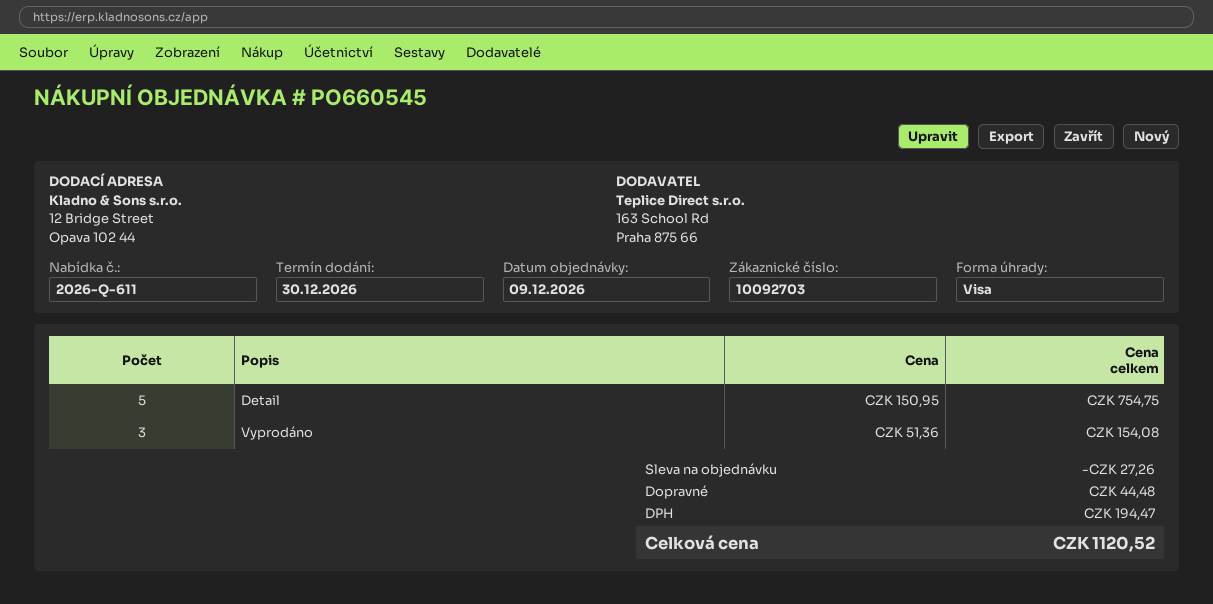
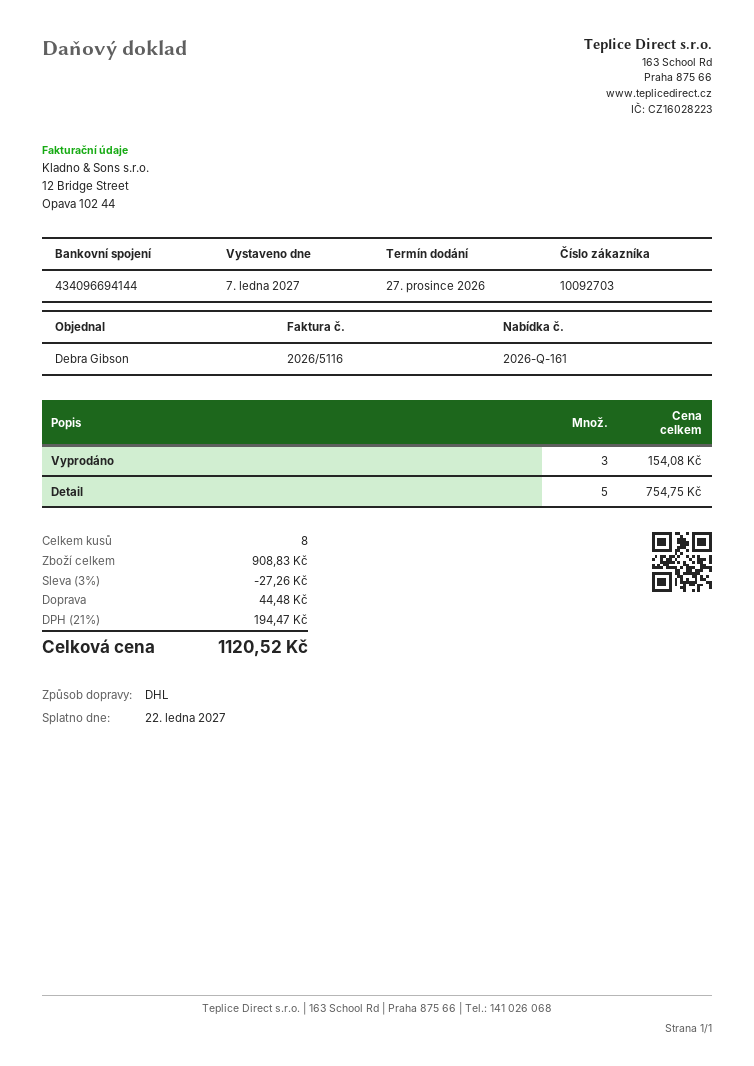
quote number: 2026-Q-611 -> 2026-Q-161
delivery date: 2026-12-30 -> 2026-12-27

